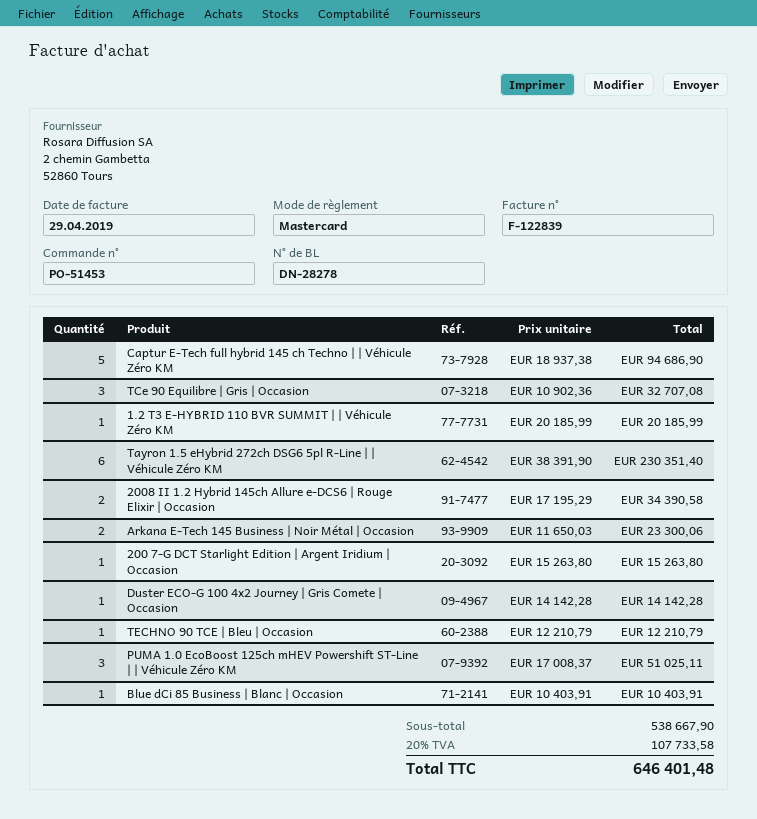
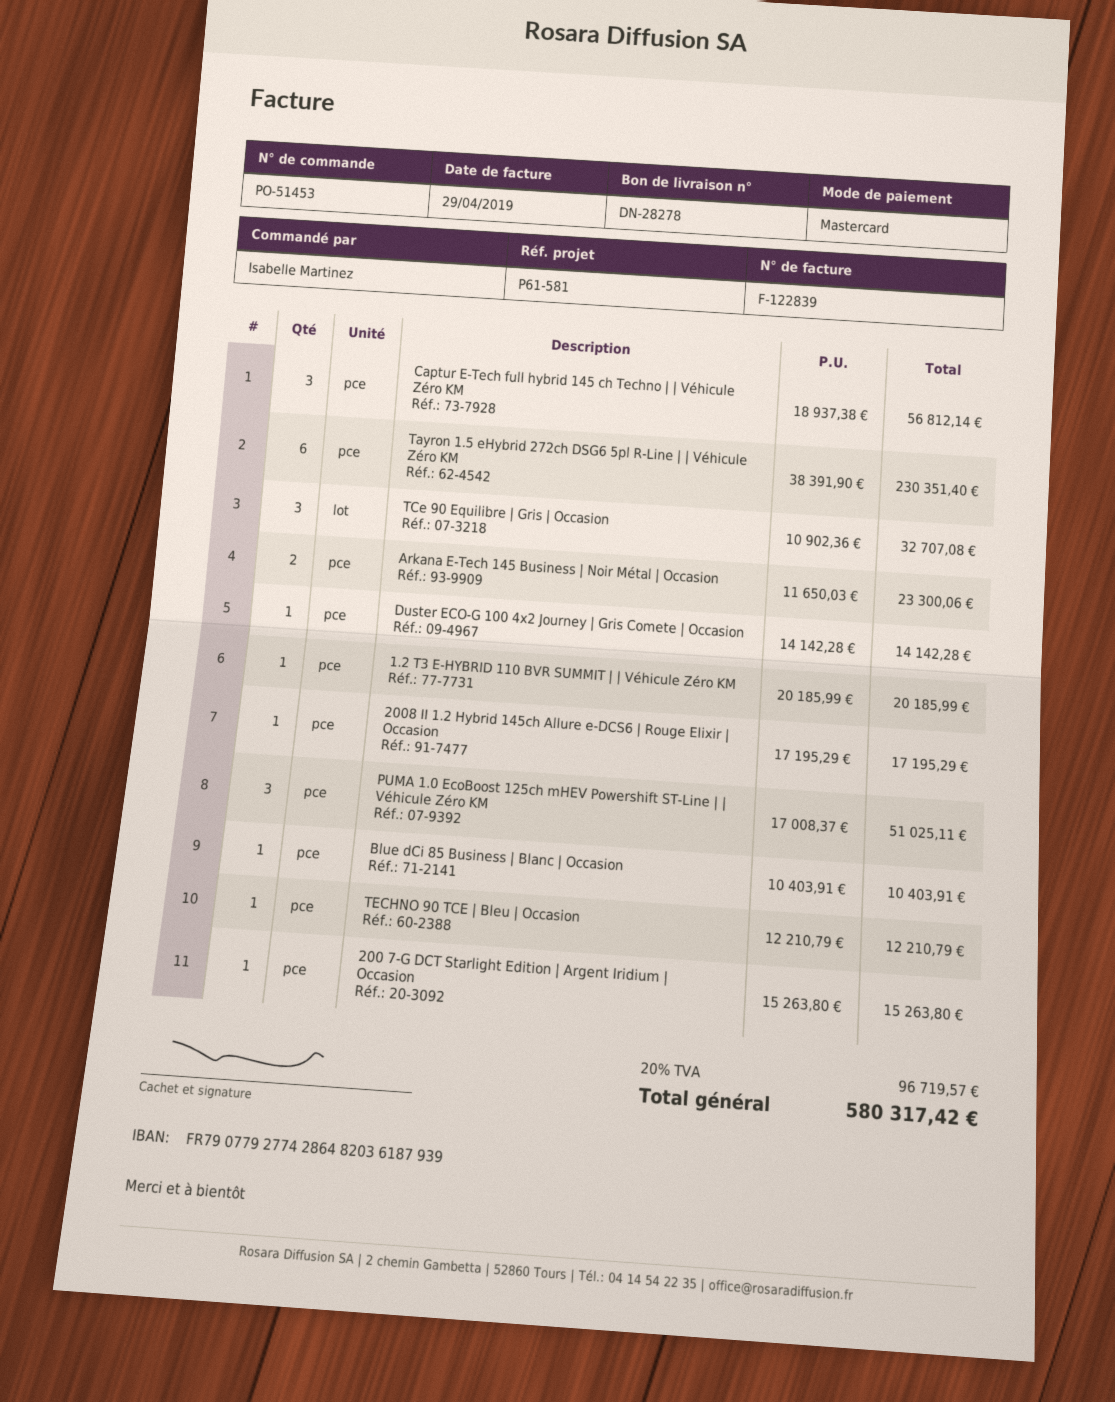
Captur E-Tech full hybrid 145 ch Techno | | Véhicule Zéro KM: 5 x 18937.38 = 94686.90 -> 3 x 18937.38 = 56812.14
2008 II 1.2 Hybrid 145ch Allure e-DCS6 | Rouge Elixir | Occasion: 2 x 17195.29 = 34390.58 -> 1 x 17195.29 = 17195.29
tax: 20% = 107733.58 -> 20% = 96719.57
total: 646401.48 -> 580317.42

